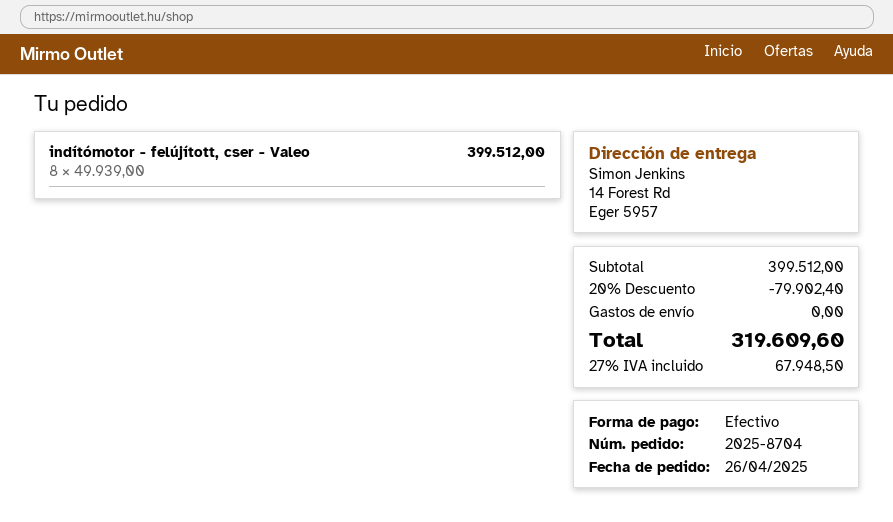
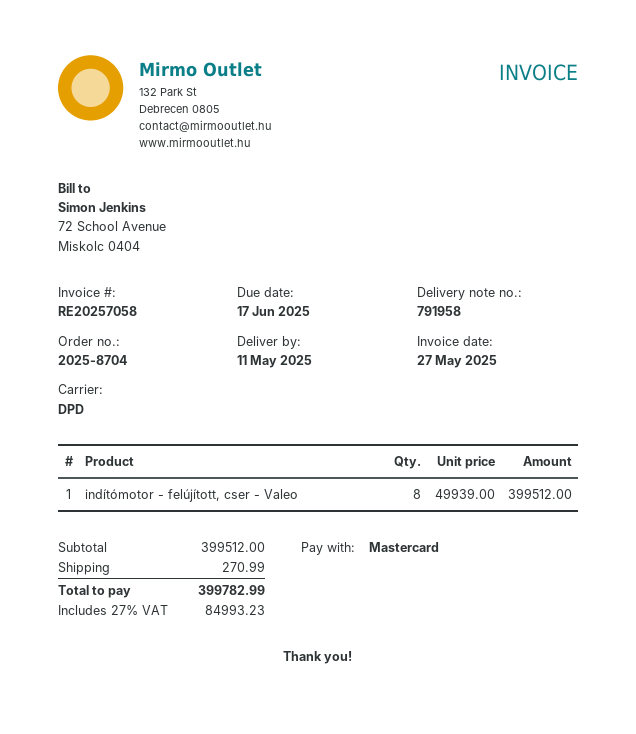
payment method: cash -> Mastercard
discount: 20% = 79902.40 -> none
shipping: 0.00 -> 270.99
tax: 27% = 67948.50 -> 27% = 84993.23
total: 319609.60 -> 399782.99

